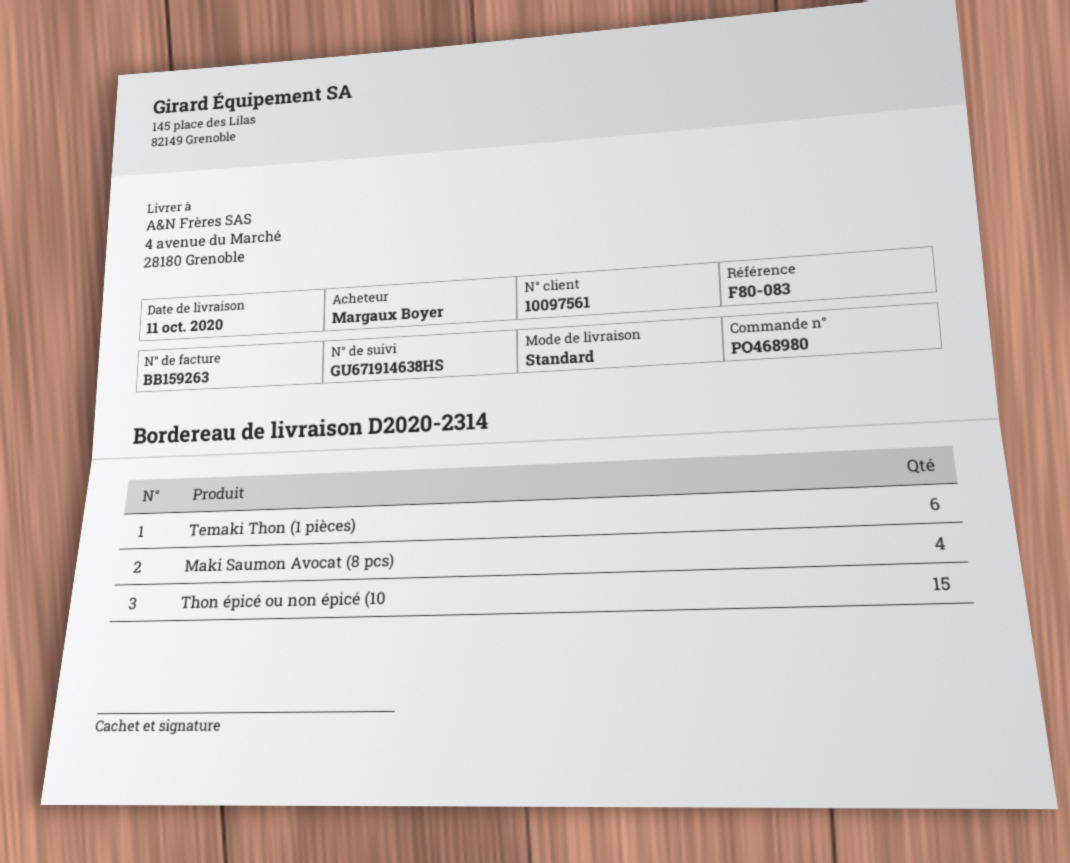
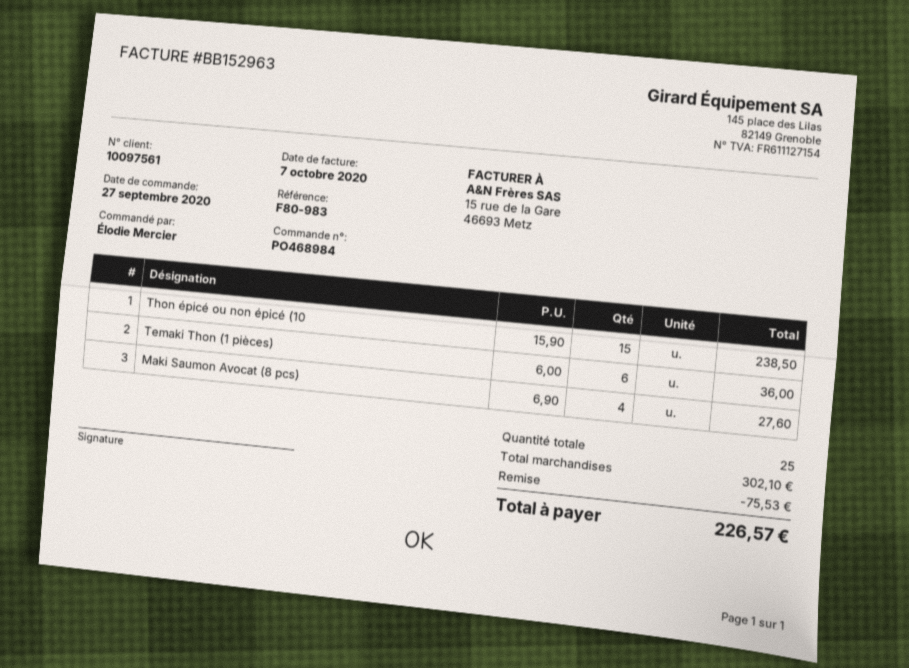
order number: PO468980 -> PO468984
invoice number: BB159263 -> BB152963
reference: F80-083 -> F80-983
ordered by: Margaux Boyer -> Élodie Mercier

